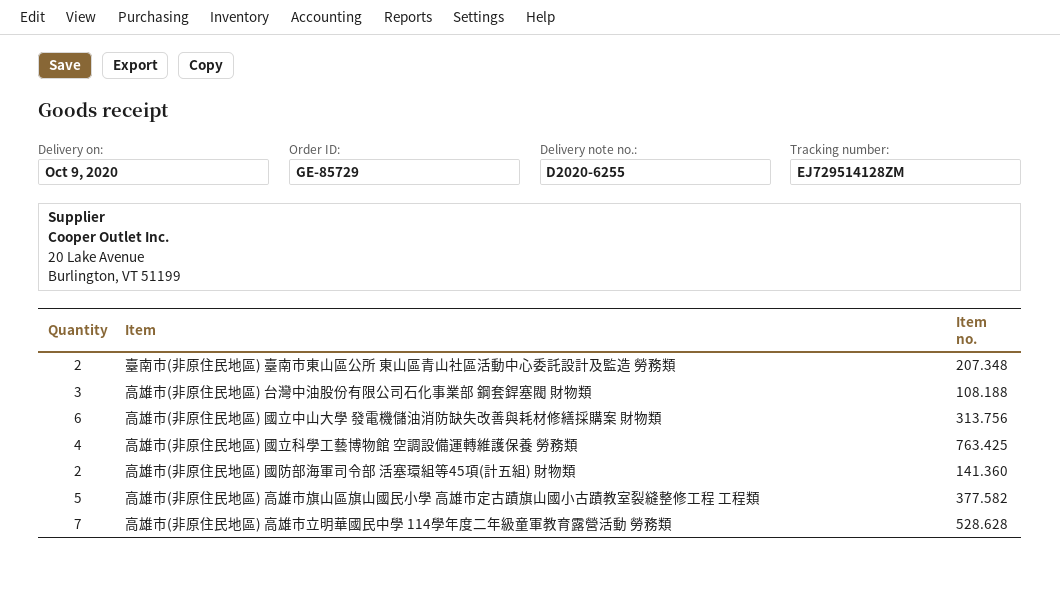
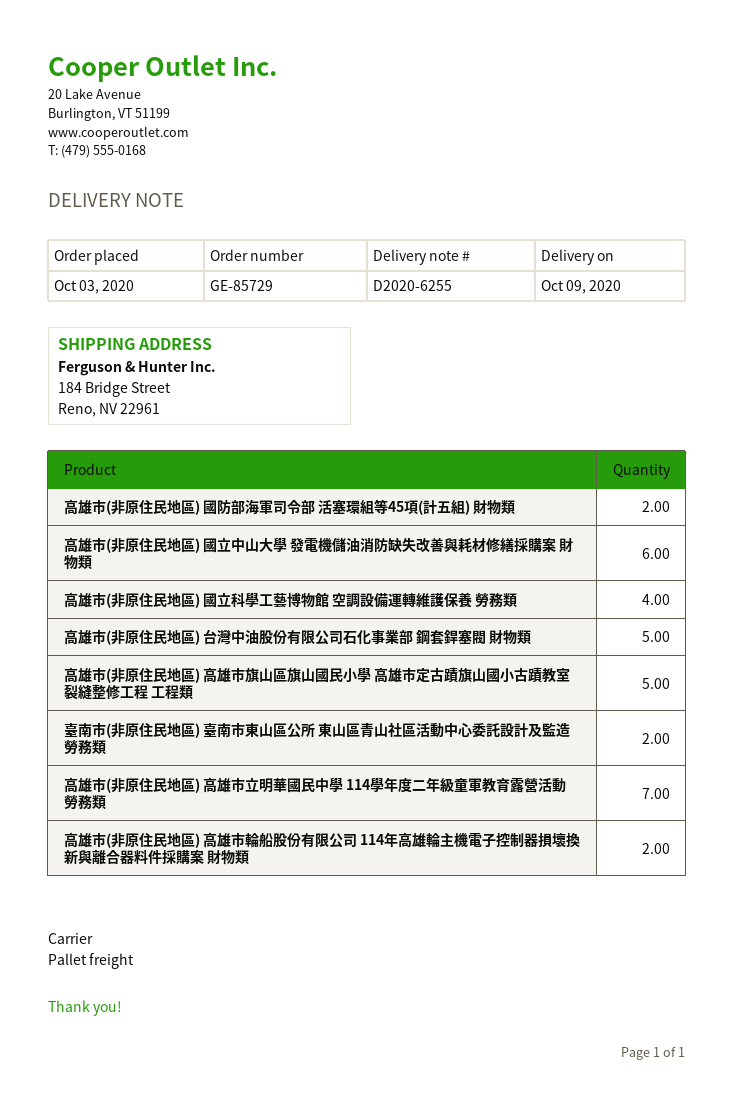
高雄市(非原住民地區) 台灣中油股份有限公司石化事業部 鋼套銲塞閥 財物類: 3 -> 5
高雄市(非原住民地區) 高雄市輪船股份有限公司 114年高雄輪主機電子控制器損壞換新與離合器料件採購案 財物類: none -> 2

